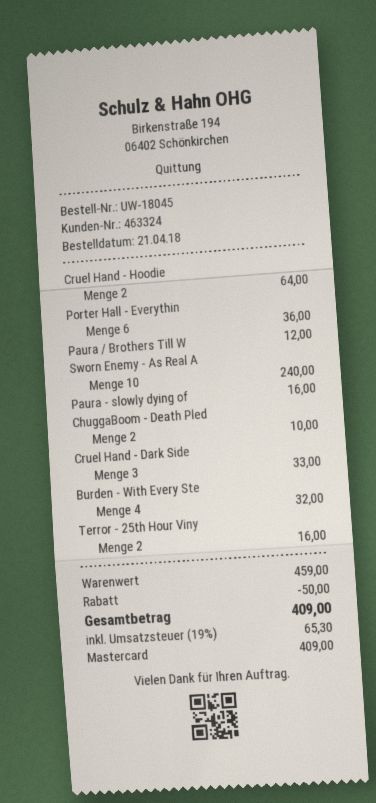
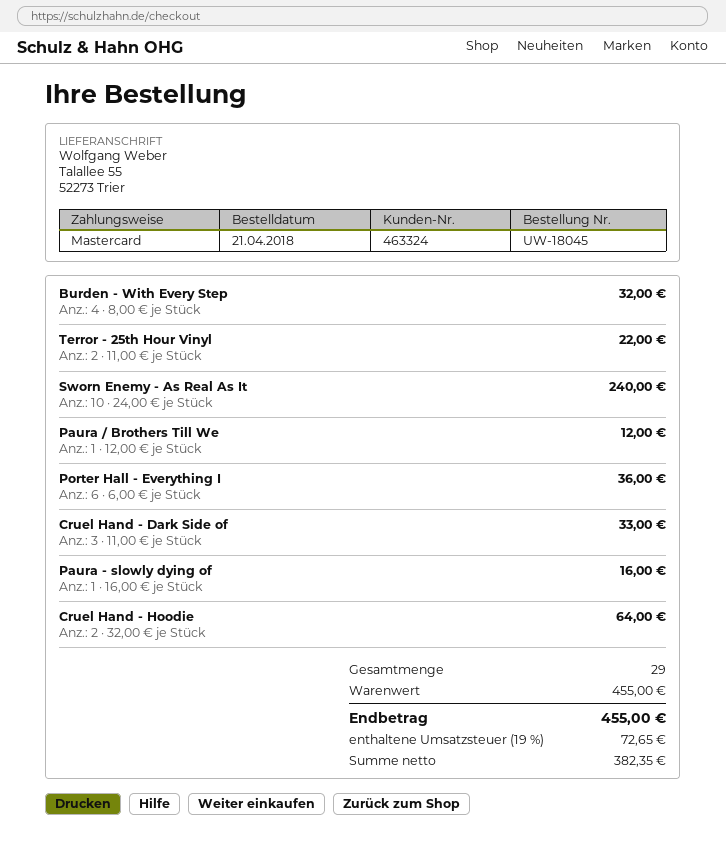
ChuggaBoom - Death Pled: 2 for 10.00 -> none
Terror - 25th Hour Viny: 2 for 16.00 -> 2 for 22.00
subtotal: 459.00 -> 455.00
discount: 50.00 -> none
tax: 19% = 65.30 -> 19% = 72.65
total: 409.00 -> 455.00

